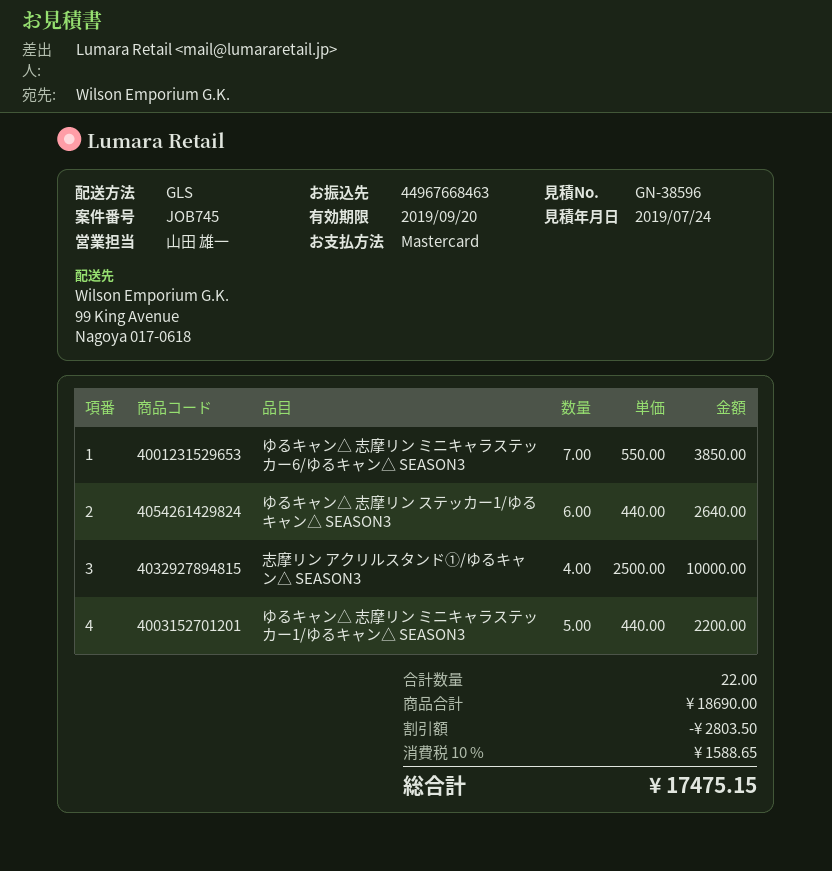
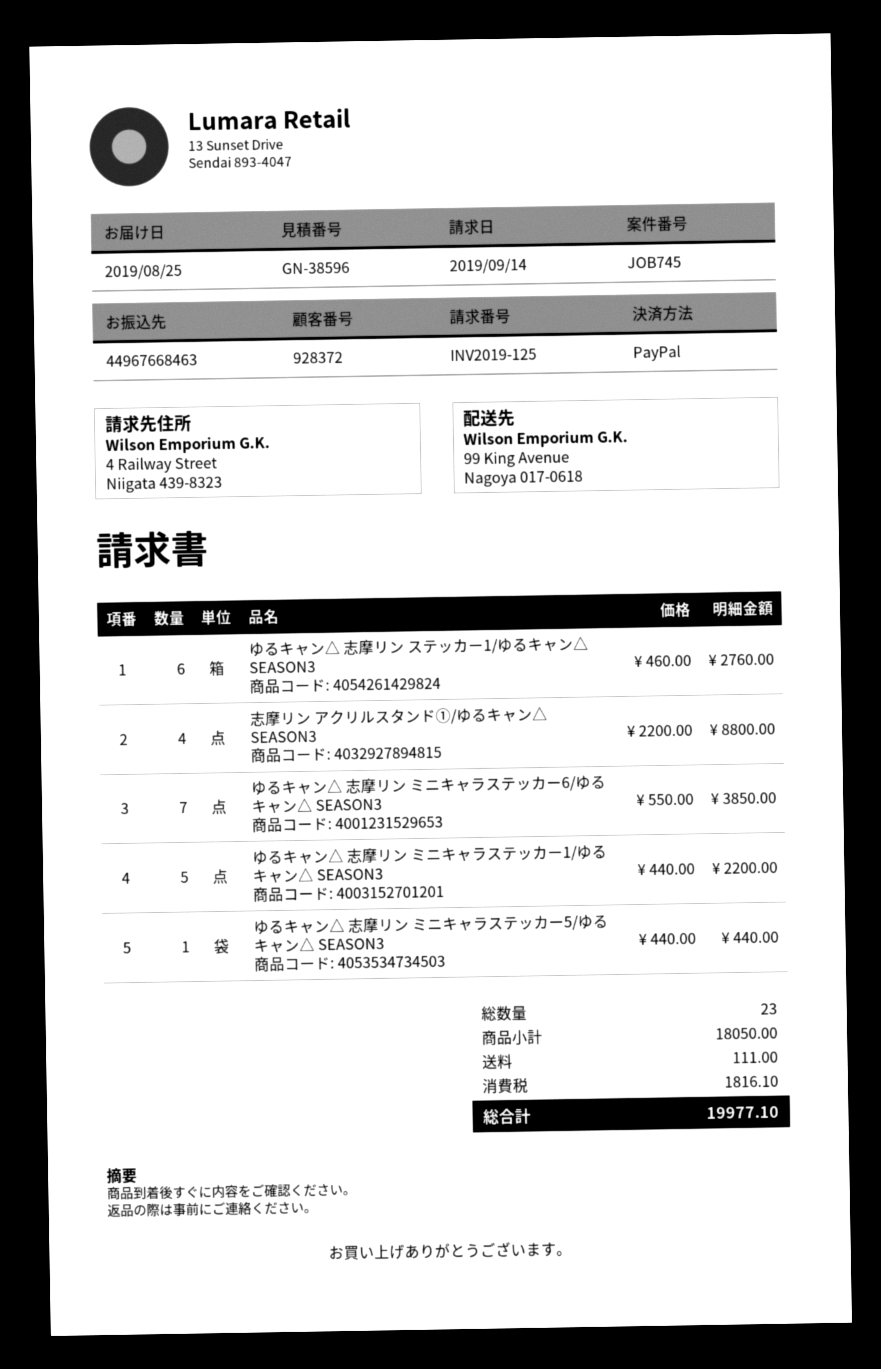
payment method: Mastercard -> PayPal
ゆるキャン△ 志摩リン ステッカー1/ゆるキャン△ SEASON3: 6 x 440.00 = 2640.00 -> 6 x 460.00 = 2760.00
志摩リン アクリルスタンド①/ゆるキャン△ SEASON3: 4 x 2500.00 = 10000.00 -> 4 x 2200.00 = 8800.00
ゆるキャン△ 志摩リン ミニキャラステッカー5/ゆるキャン△ SEASON3: none -> 1 x 440.00 = 440.00
total quantity: 22 -> 23
subtotal: 18690.00 -> 18050.00
discount: 2803.50 -> none
shipping: none -> 111.00
tax: 1588.65 -> 1816.10
total: 17475.15 -> 19977.10

